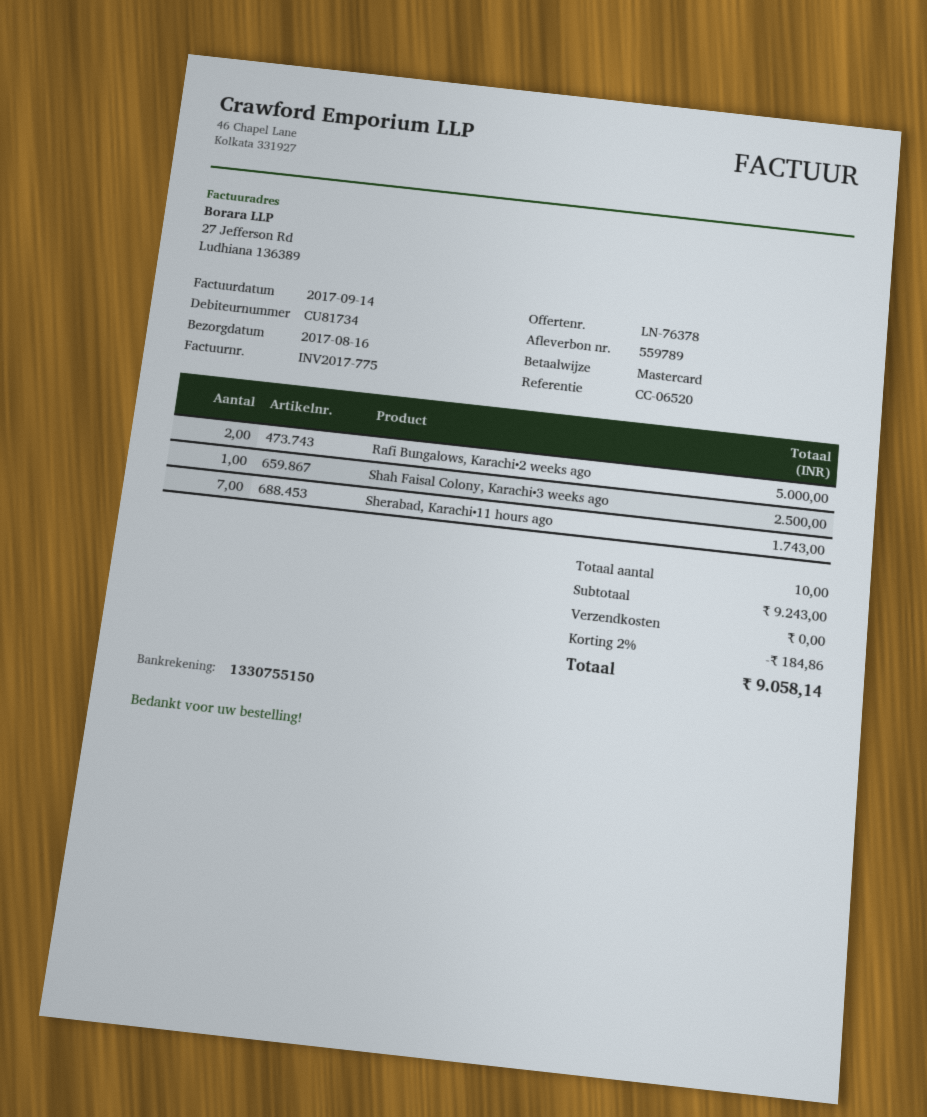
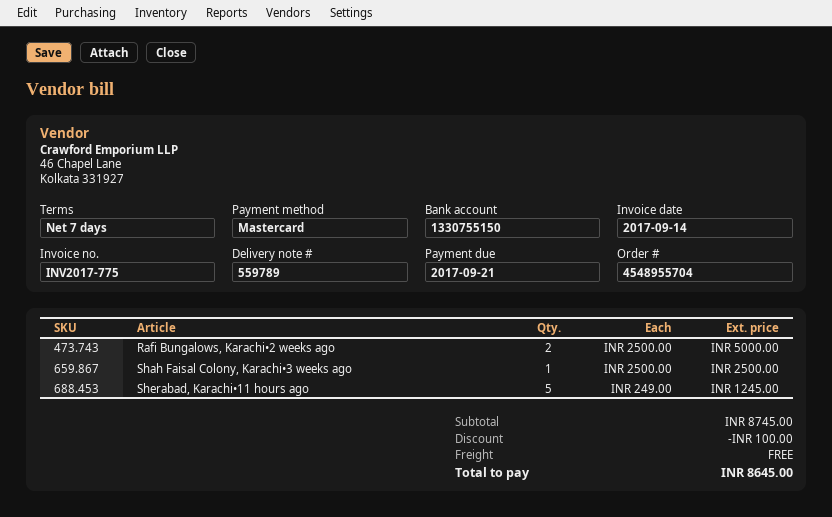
Sherabad, Karachi•11 hours ago: 7 for 1743.00 -> 5 for 1245.00
subtotal: 9243.00 -> 8745.00
discount: 184.86 -> 100.00
total: 9058.14 -> 8645.00

